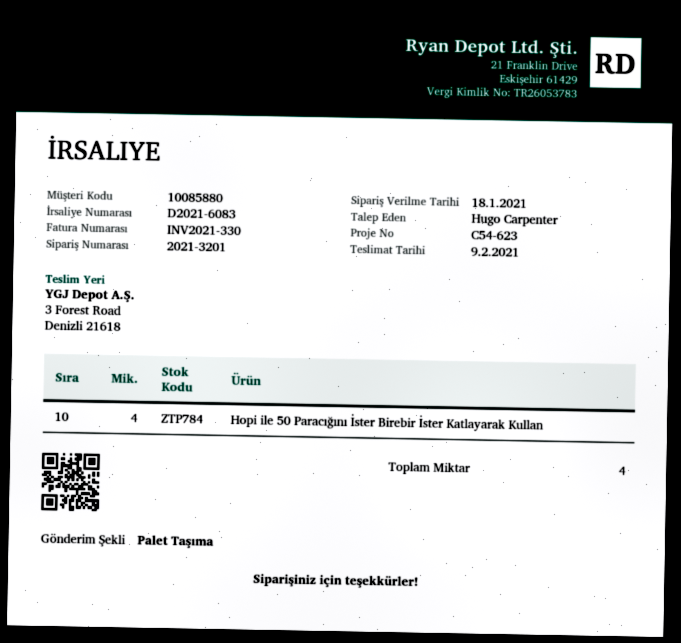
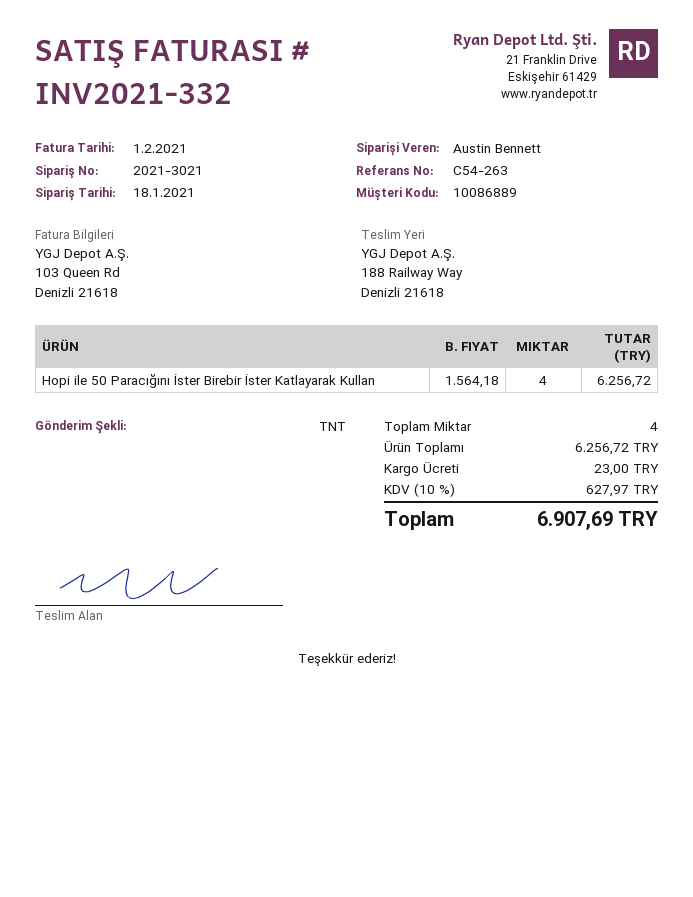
order number: 2021-3201 -> 2021-3021
invoice number: INV2021-330 -> INV2021-332
customer number: 10085880 -> 10086889
reference: C54-623 -> C54-263
ordered by: Hugo Carpenter -> Austin Bennett
shipping method: pallet freight -> TNT
ship to: 3 Forest Road, Denizli 21618 -> 188 Railway Way, Denizli 21618

